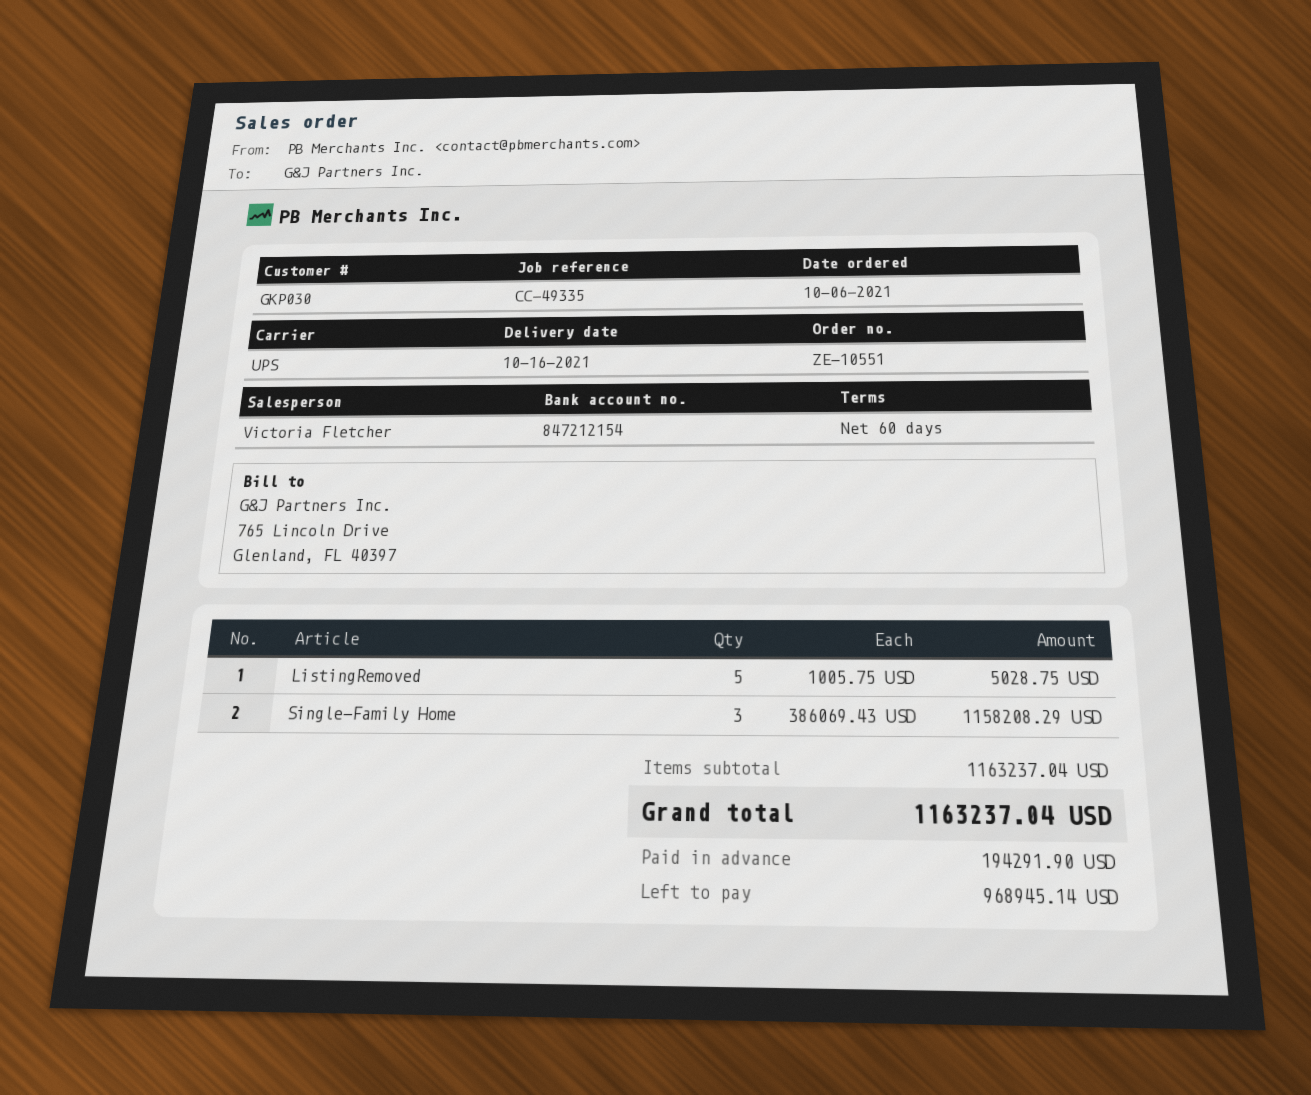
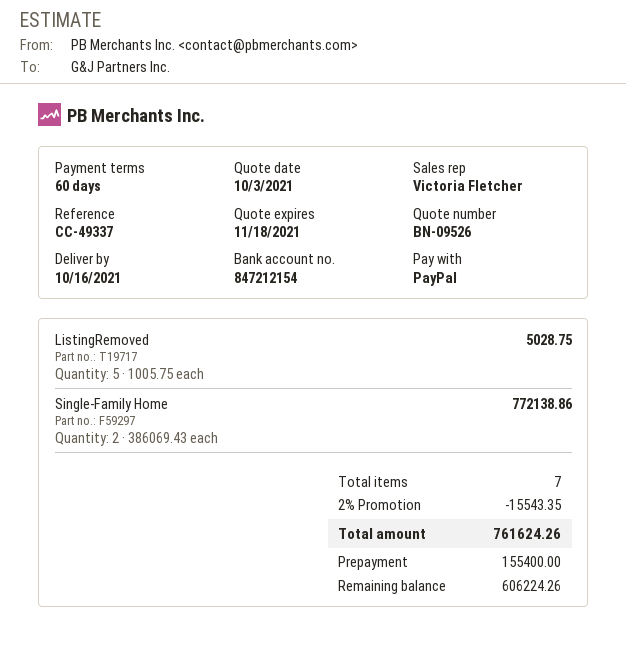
reference: CC-49335 -> CC-49337
Single-Family Home: 3 x 386069.43 = 1158208.29 -> 2 x 386069.43 = 772138.86
discount: none -> 2% = 15543.35
total: 1163237.04 -> 761624.26
deposit: 194291.90 -> 155400.00
balance: 968945.14 -> 606224.26

